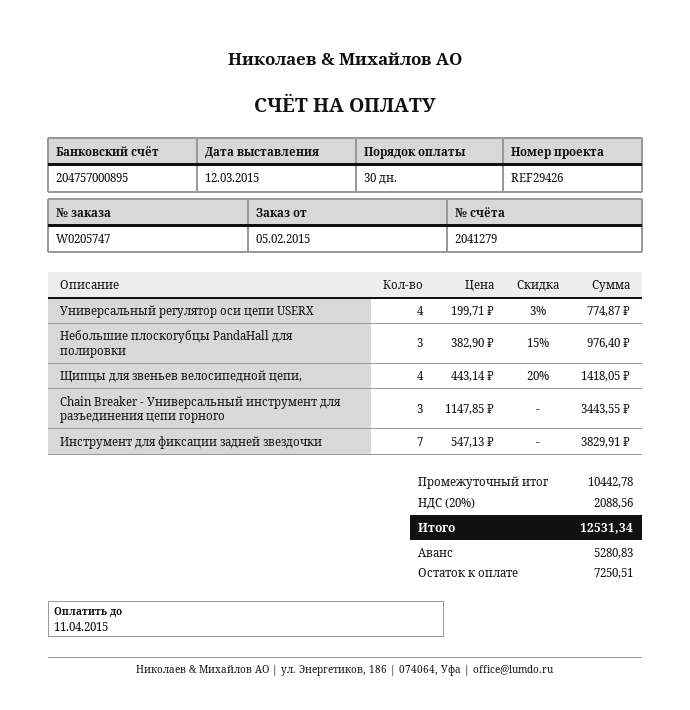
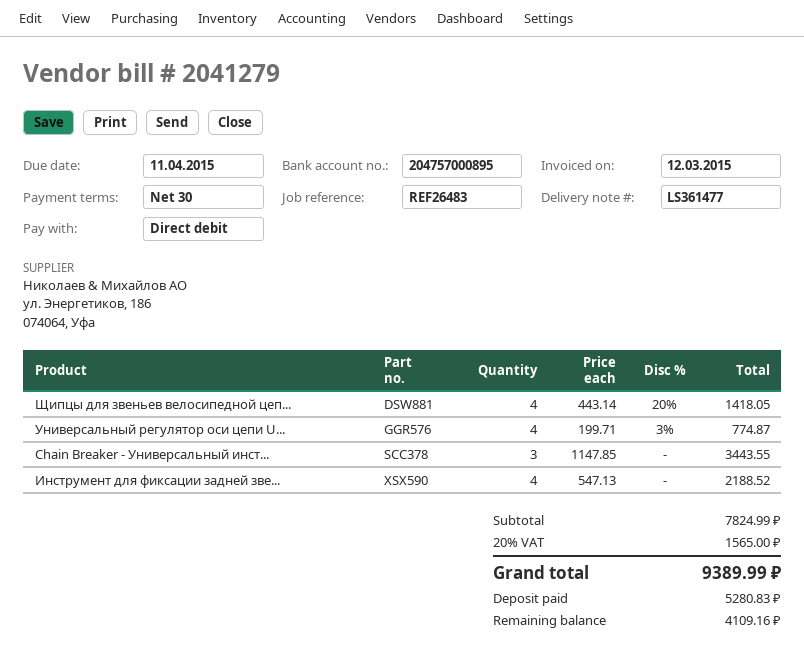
reference: REF29426 -> REF26483
Небольшие плоскогубцы PandaHall для полировки: 3 x 382.90 - 15% = 976.40 -> none
Инструмент для фиксации задней звездочки: 7 x 547.13 = 3829.91 -> 4 x 547.13 = 2188.52
subtotal: 10442.78 -> 7824.99
tax: 20% = 2088.56 -> 20% = 1565.00
total: 12531.34 -> 9389.99
balance: 7250.51 -> 4109.16

